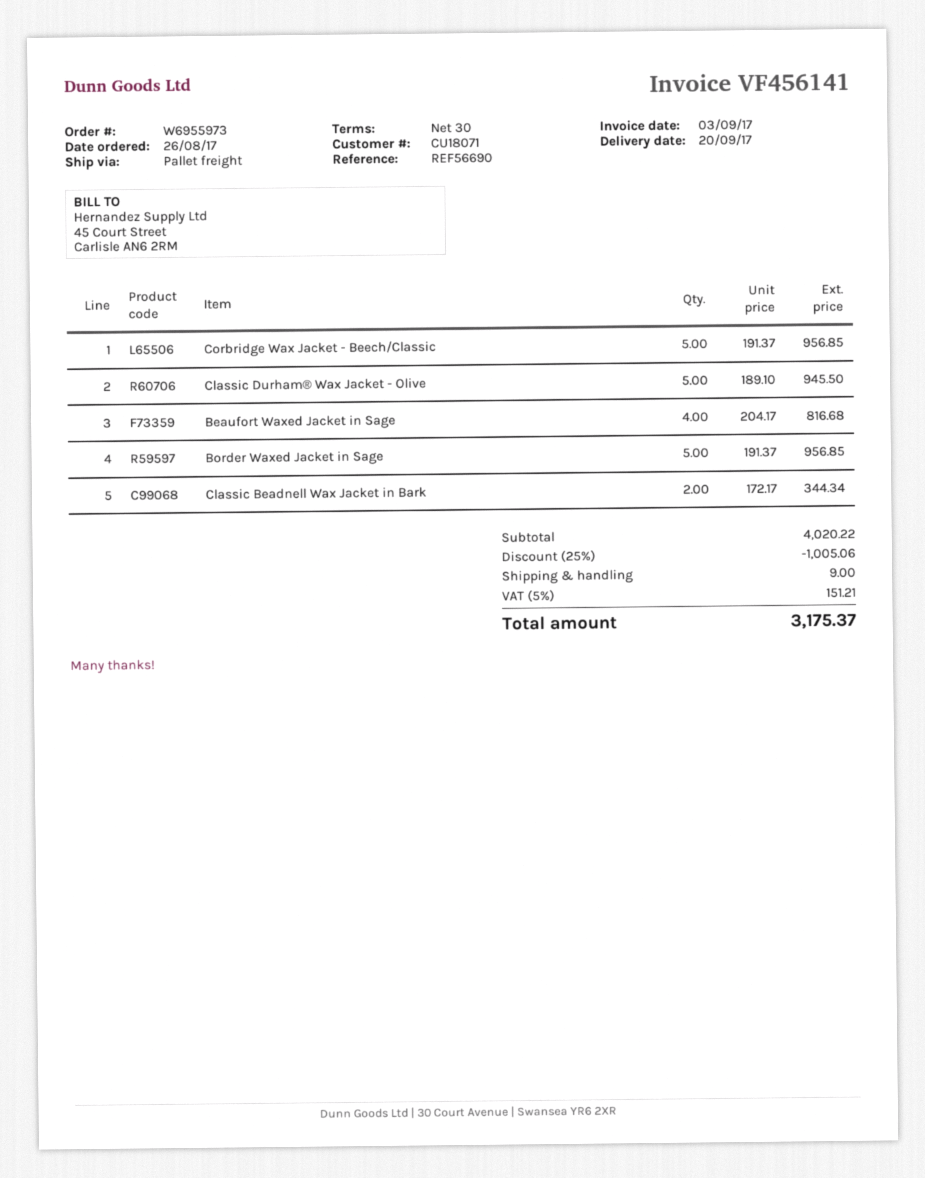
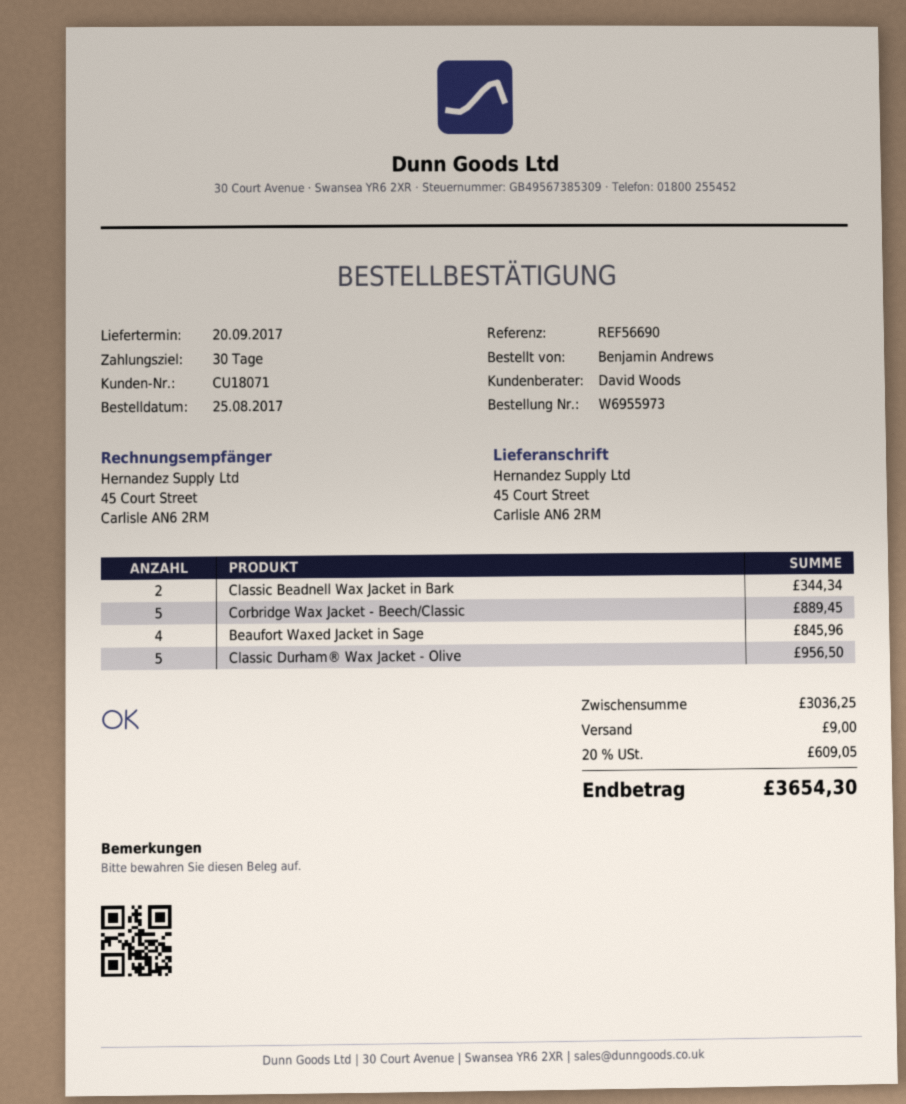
order date: 2017-08-26 -> 2017-08-25
Corbridge Wax Jacket - Beech/Classic: 5 for 956.85 -> 5 for 889.45
Classic Durham® Wax Jacket - Olive: 5 for 945.50 -> 5 for 956.50
Beaufort Waxed Jacket in Sage: 4 for 816.68 -> 4 for 845.96
Border Waxed Jacket in Sage: 5 for 956.85 -> none
subtotal: 4020.22 -> 3036.25
discount: 25% = 1005.06 -> none
tax: 5% = 151.21 -> 20% = 609.05
total: 3175.37 -> 3654.30

